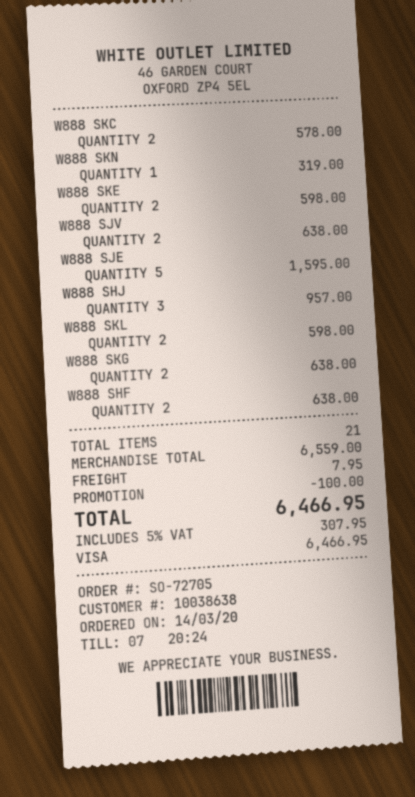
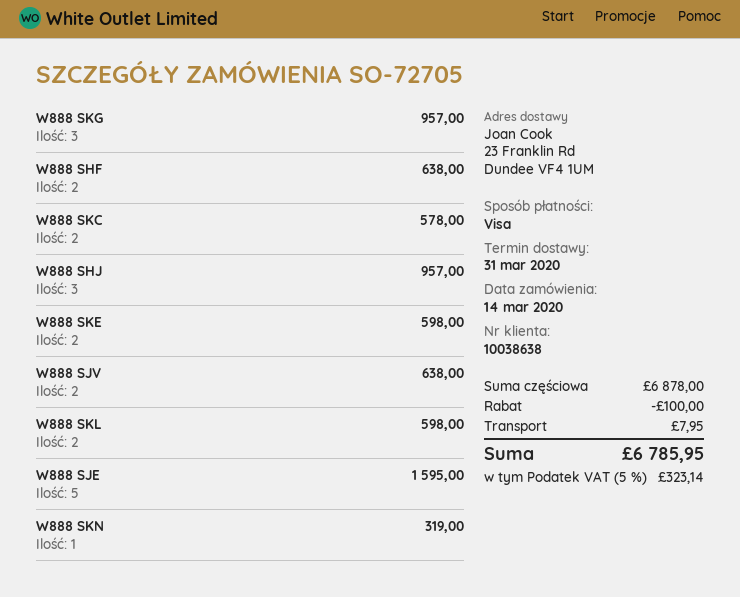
W888 SKG: 2 for 638.00 -> 3 for 957.00
subtotal: 6559.00 -> 6878.00
tax: 5% = 307.95 -> 5% = 323.14
total: 6466.95 -> 6785.95

